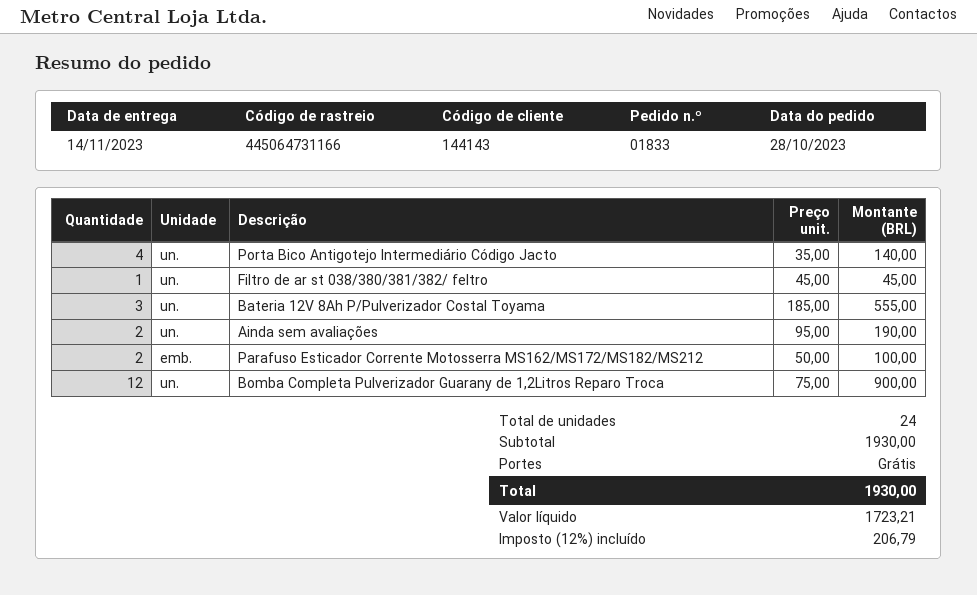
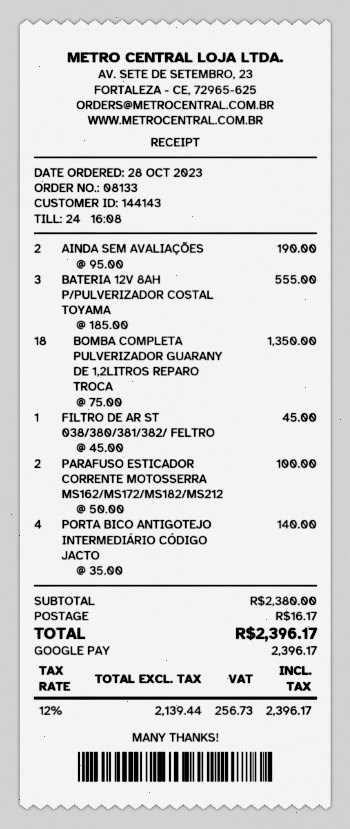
order number: 01833 -> 08133
Bomba Completa Pulverizador Guarany de 1,2Litros Reparo Troca: 12 x 75.00 = 900.00 -> 18 x 75.00 = 1350.00
subtotal: 1930.00 -> 2380.00
shipping: 0.00 -> 16.17
net: 1723.21 -> 2139.44
tax: 12% = 206.79 -> 12% = 256.73
total: 1930.00 -> 2396.17

